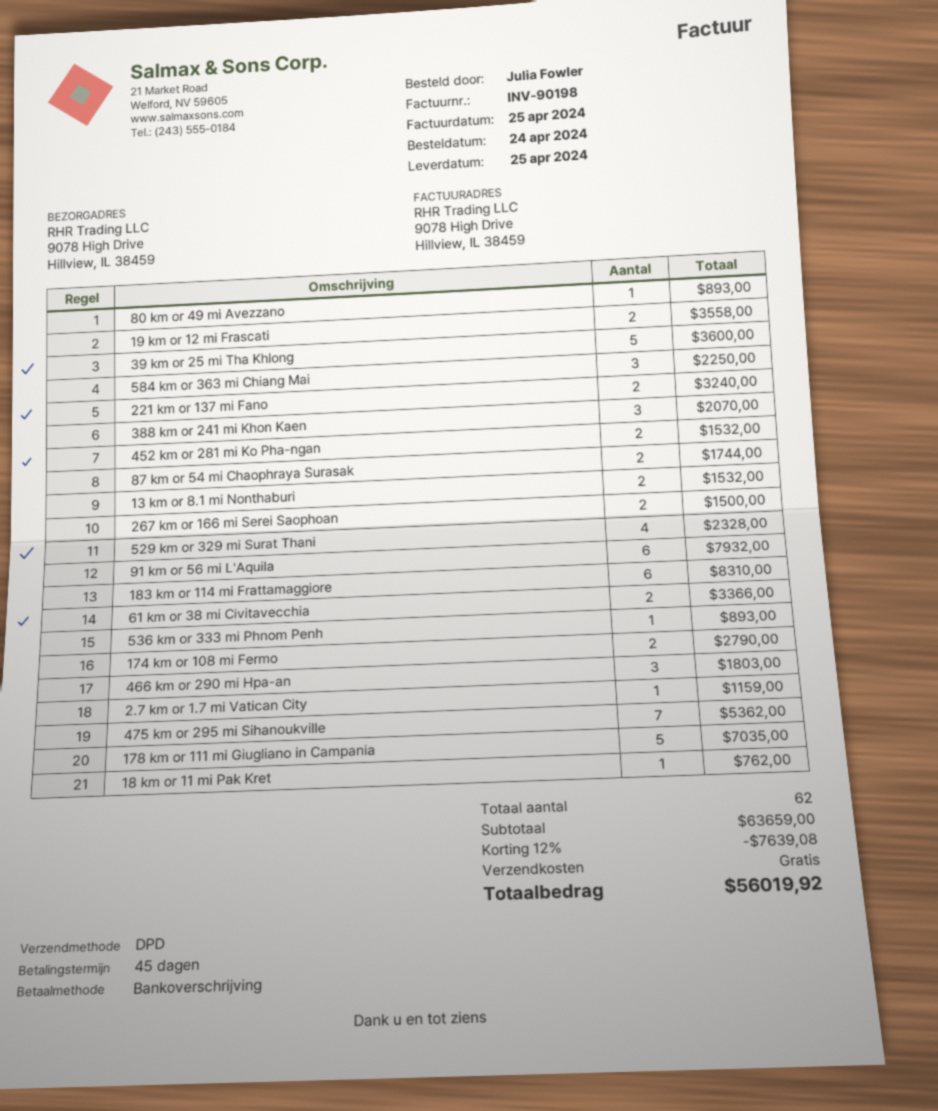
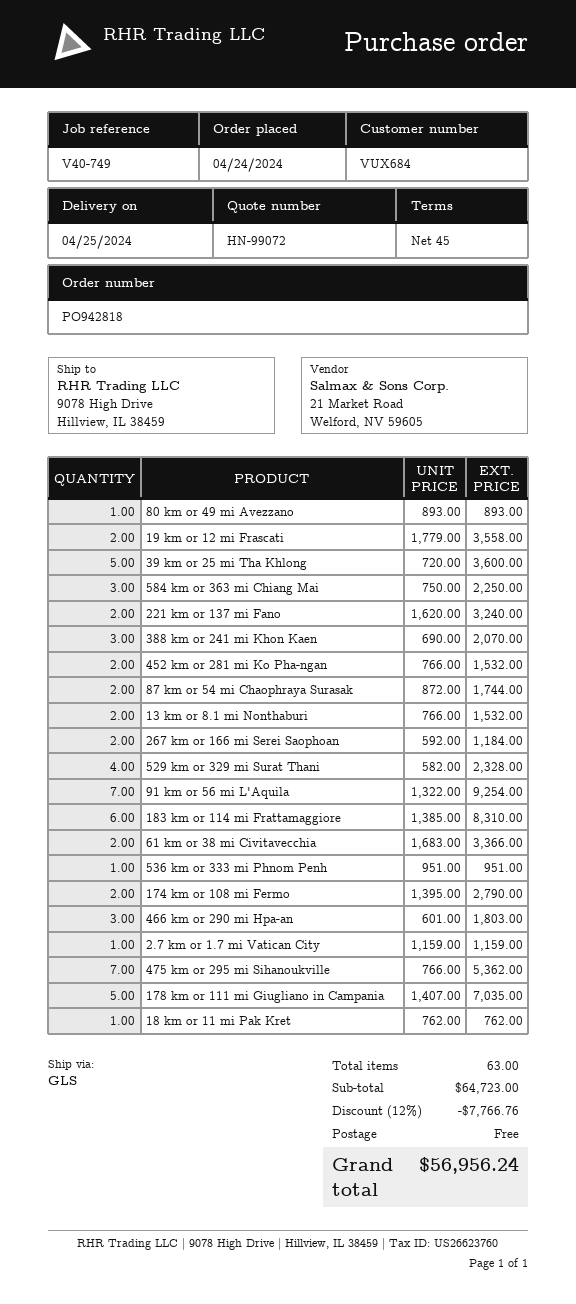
shipping method: DPD -> GLS
267 km or 166 mi Serei Saophoan: 2 for 1500.00 -> 2 for 1184.00
91 km or 56 mi L'Aquila: 6 for 7932.00 -> 7 for 9254.00
536 km or 333 mi Phnom Penh: 1 for 893.00 -> 1 for 951.00
total quantity: 62 -> 63
subtotal: 63659.00 -> 64723.00
discount: 12% = 7639.08 -> 12% = 7766.76
total: 56019.92 -> 56956.24

